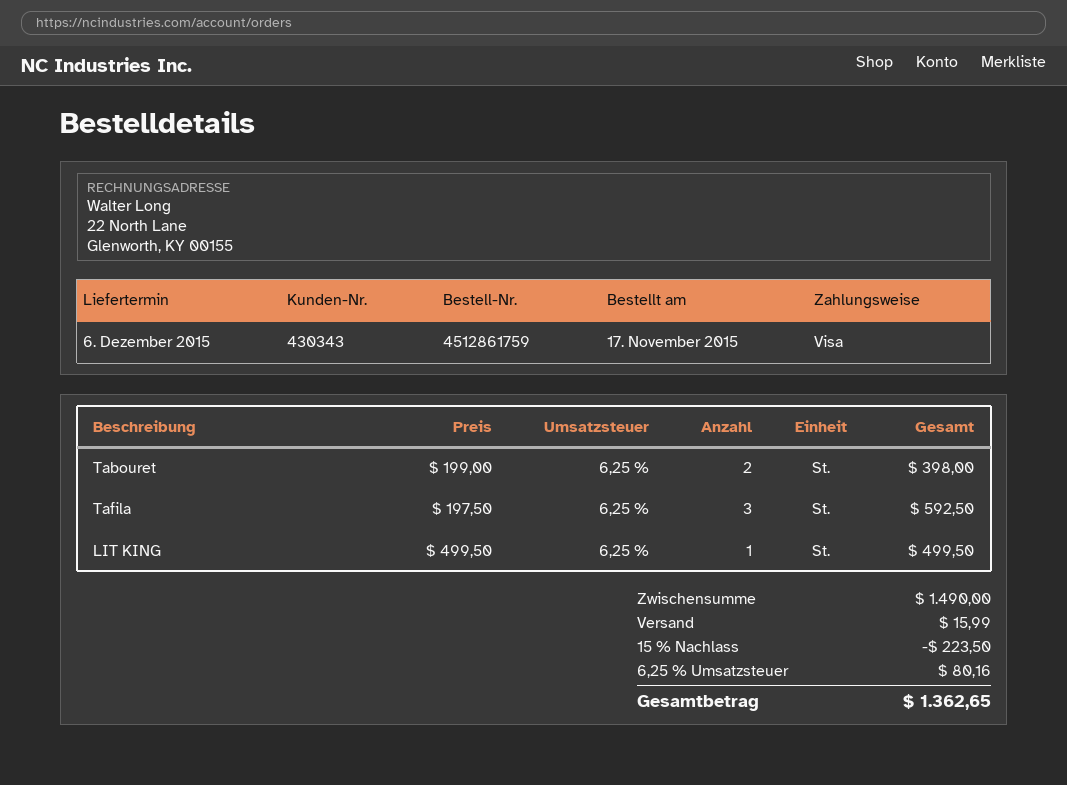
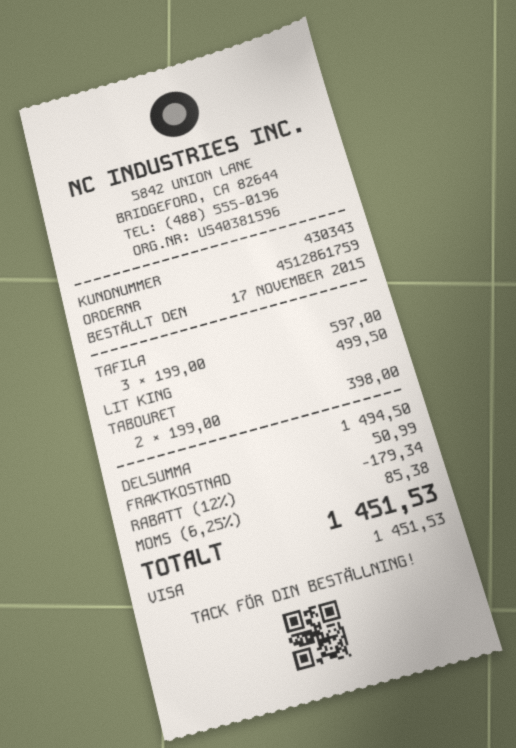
Tafila: 3 x 197.50 = 592.50 -> 3 x 199.00 = 597.00
subtotal: 1490.00 -> 1494.50
discount: 15% = 223.50 -> 12% = 179.34
shipping: 15.99 -> 50.99
tax: 6.25% = 80.16 -> 6.25% = 85.38
total: 1362.65 -> 1451.53

